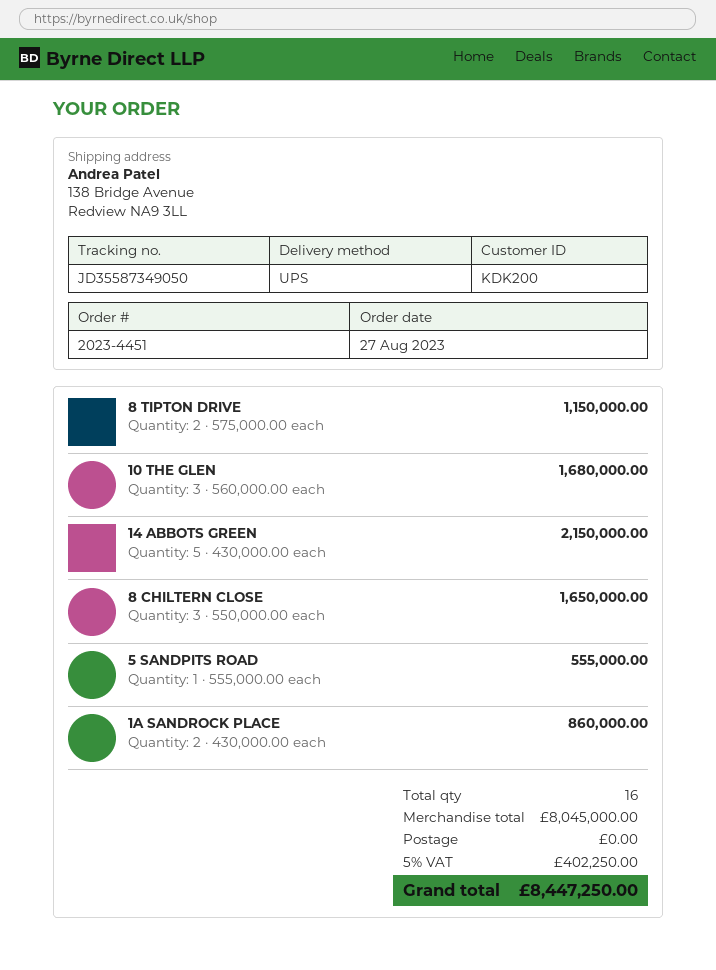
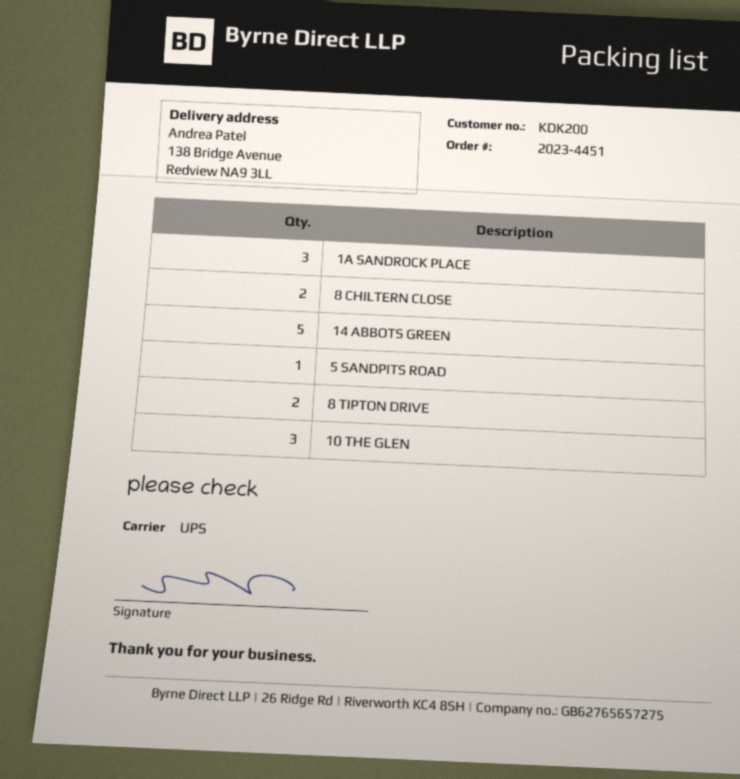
8 CHILTERN CLOSE: 3 -> 2
1A SANDROCK PLACE: 2 -> 3

